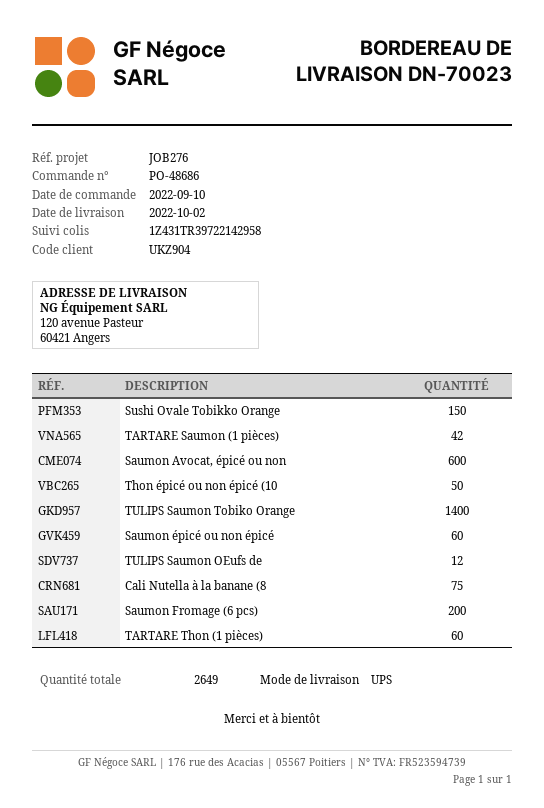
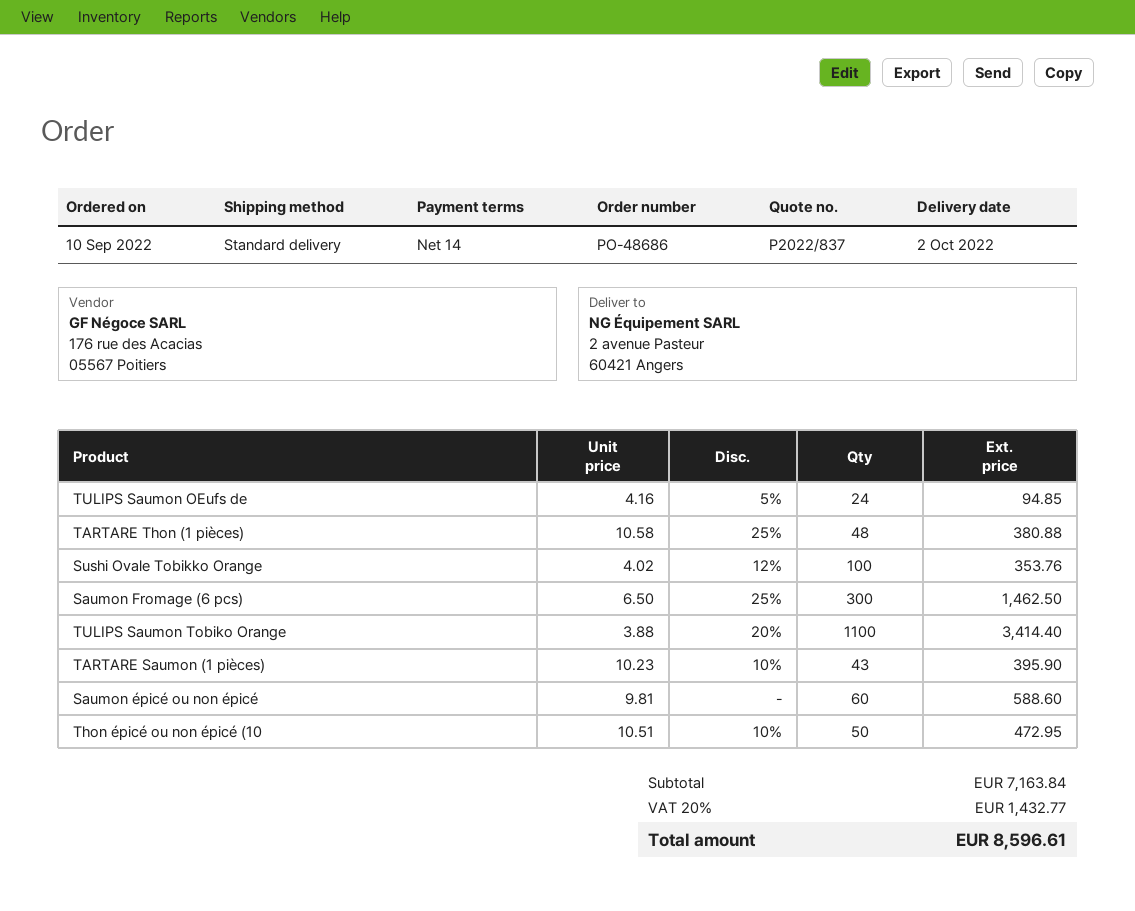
shipping method: UPS -> standard
ship to: 120 avenue Pasteur, 60421 Angers -> 2 avenue Pasteur, 60421 Angers
Sushi Ovale Tobikko Orange: 150 -> 100
TARTARE Saumon (1 pièces): 42 -> 43
Saumon Avocat, épicé ou non: 600 -> none
TULIPS Saumon Tobiko Orange: 1400 -> 1100
TULIPS Saumon OEufs de: 12 -> 24
Cali Nutella à la banane (8: 75 -> none
Saumon Fromage (6 pcs): 200 -> 300
TARTARE Thon (1 pièces): 60 -> 48

